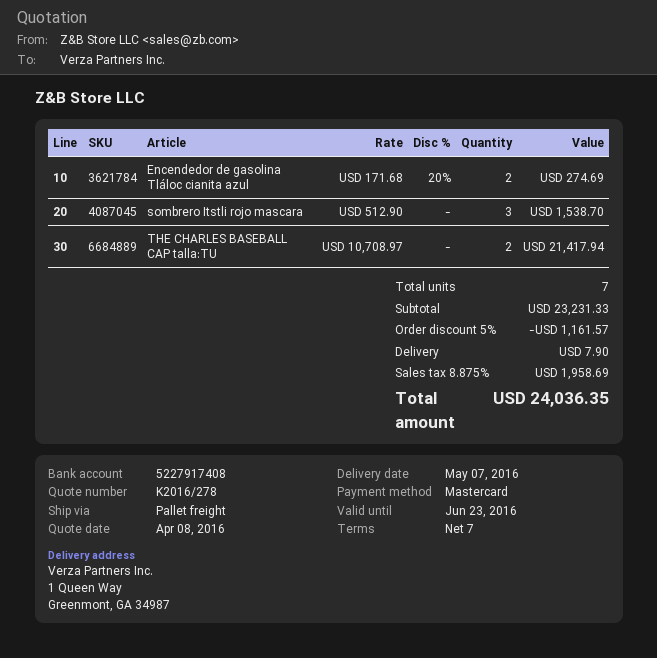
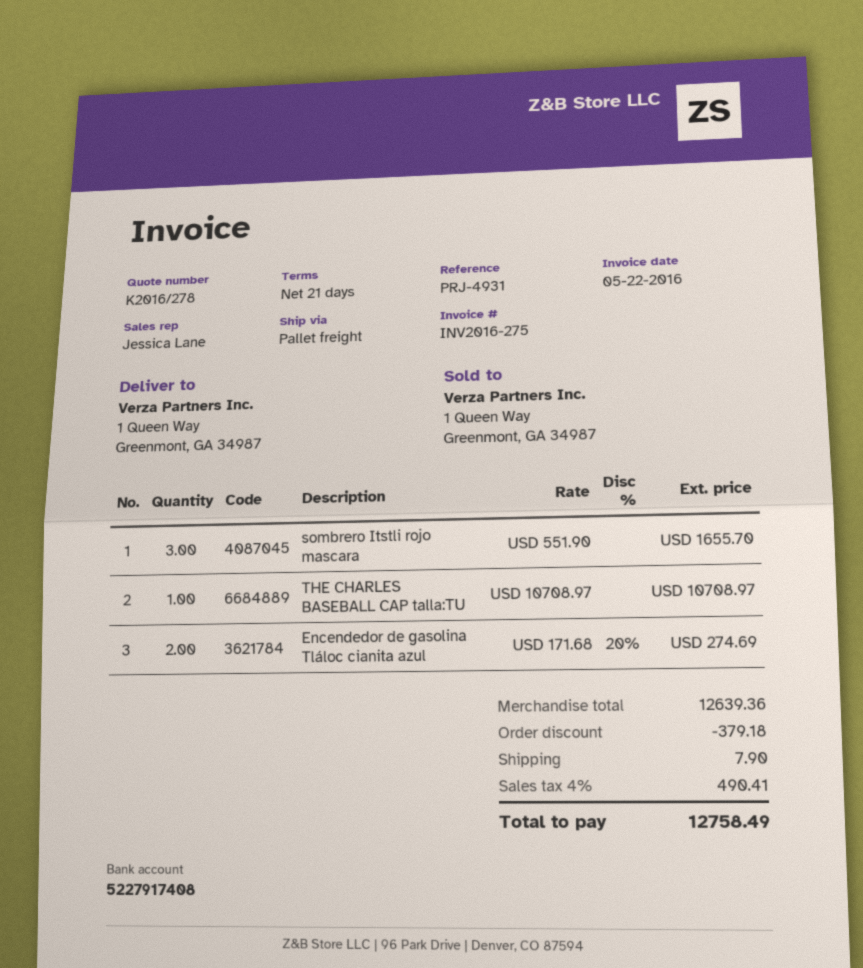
payment terms: 7 days -> 21 days
sombrero Itstli rojo mascara: 3 x 512.90 = 1538.70 -> 3 x 551.90 = 1655.70
THE CHARLES BASEBALL CAP talla:TU: 2 x 10708.97 = 21417.94 -> 1 x 10708.97 = 10708.97
subtotal: 23231.33 -> 12639.36
discount: 1161.57 -> 379.18
tax: 8.875% = 1958.69 -> 4% = 490.41
total: 24036.35 -> 12758.49

